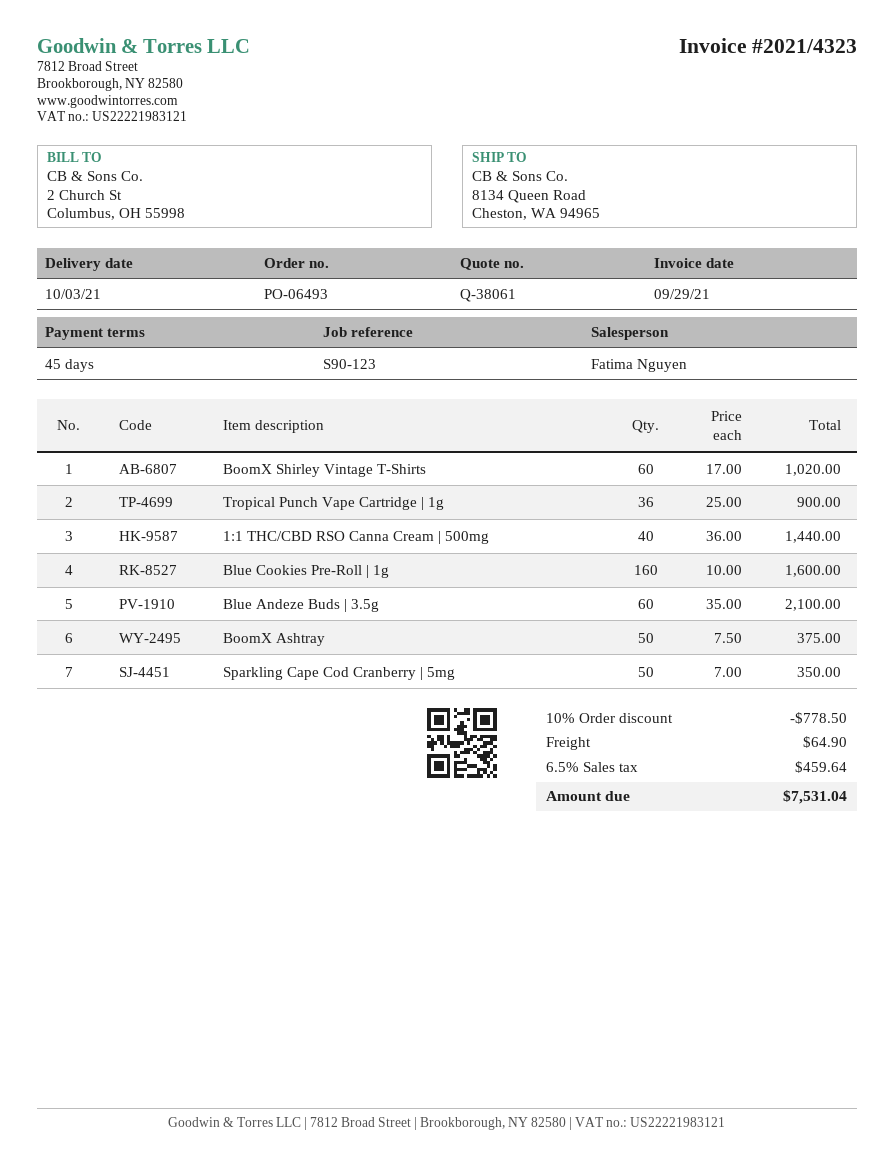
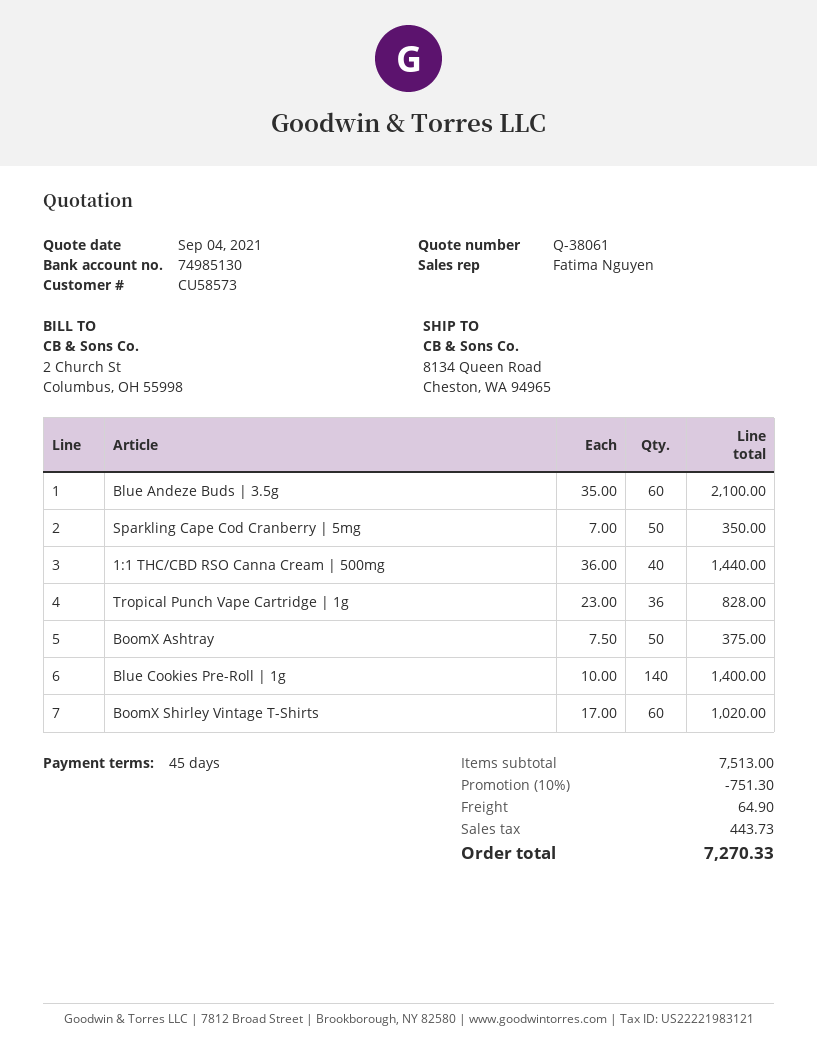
Tropical Punch Vape Cartridge | 1g: 36 x 25.00 = 900.00 -> 36 x 23.00 = 828.00
Blue Cookies Pre-Roll | 1g: 160 x 10.00 = 1600.00 -> 140 x 10.00 = 1400.00
discount: 10% = 778.50 -> 10% = 751.30
tax: 459.64 -> 443.73
total: 7531.04 -> 7270.33

